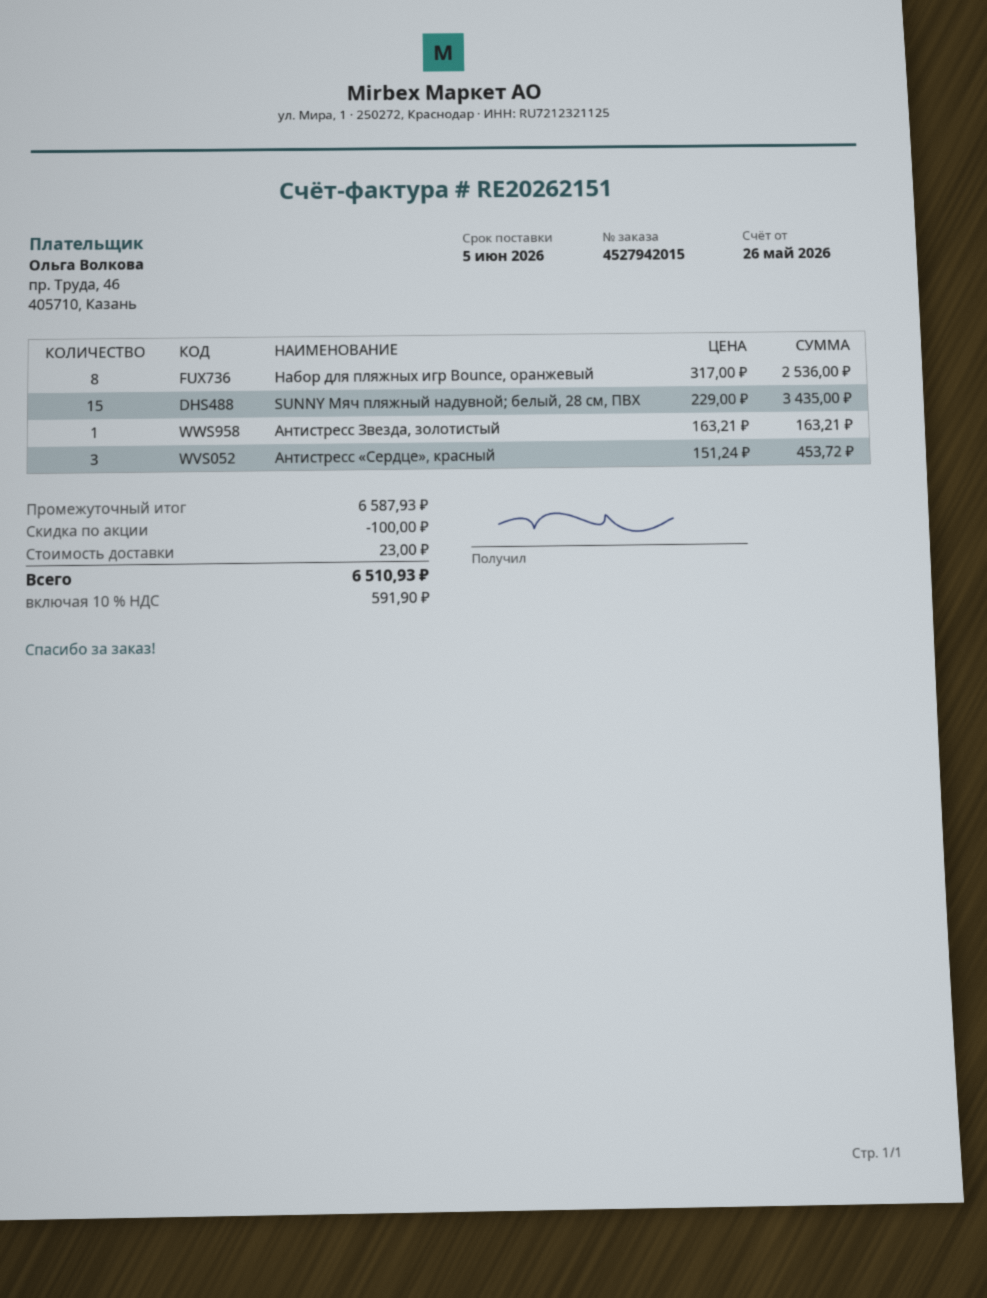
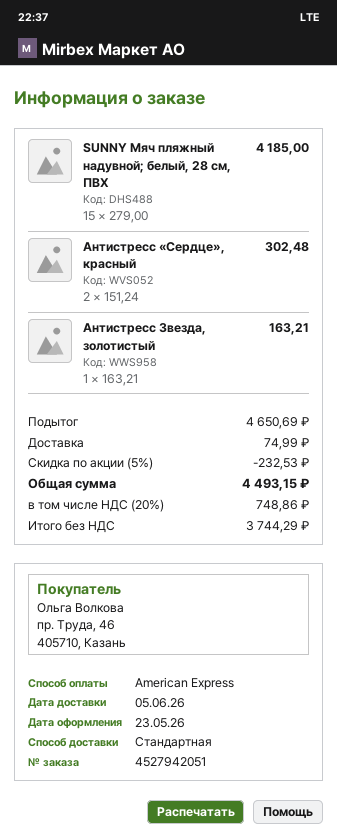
order number: 4527942015 -> 4527942051
Набор для пляжных игр Bounce, оранжевый: 8 x 317.00 = 2536.00 -> none
SUNNY Мяч пляжный надувной; белый, 28 см, ПВХ: 15 x 229.00 = 3435.00 -> 15 x 279.00 = 4185.00
Антистресс «Сердце», красный: 3 x 151.24 = 453.72 -> 2 x 151.24 = 302.48
subtotal: 6587.93 -> 4650.69
discount: 100.00 -> 232.53
shipping: 23.00 -> 74.99
tax: 10% = 591.90 -> 20% = 748.86
total: 6510.93 -> 4493.15

